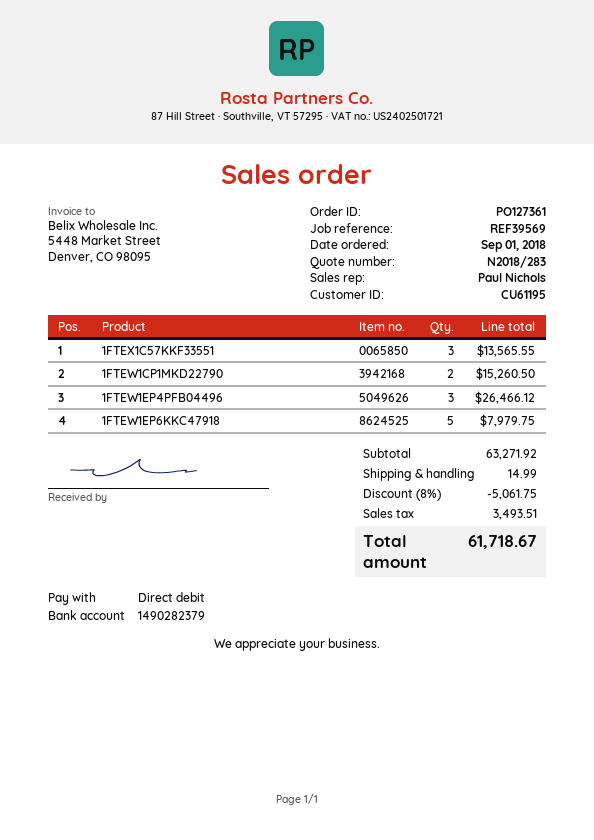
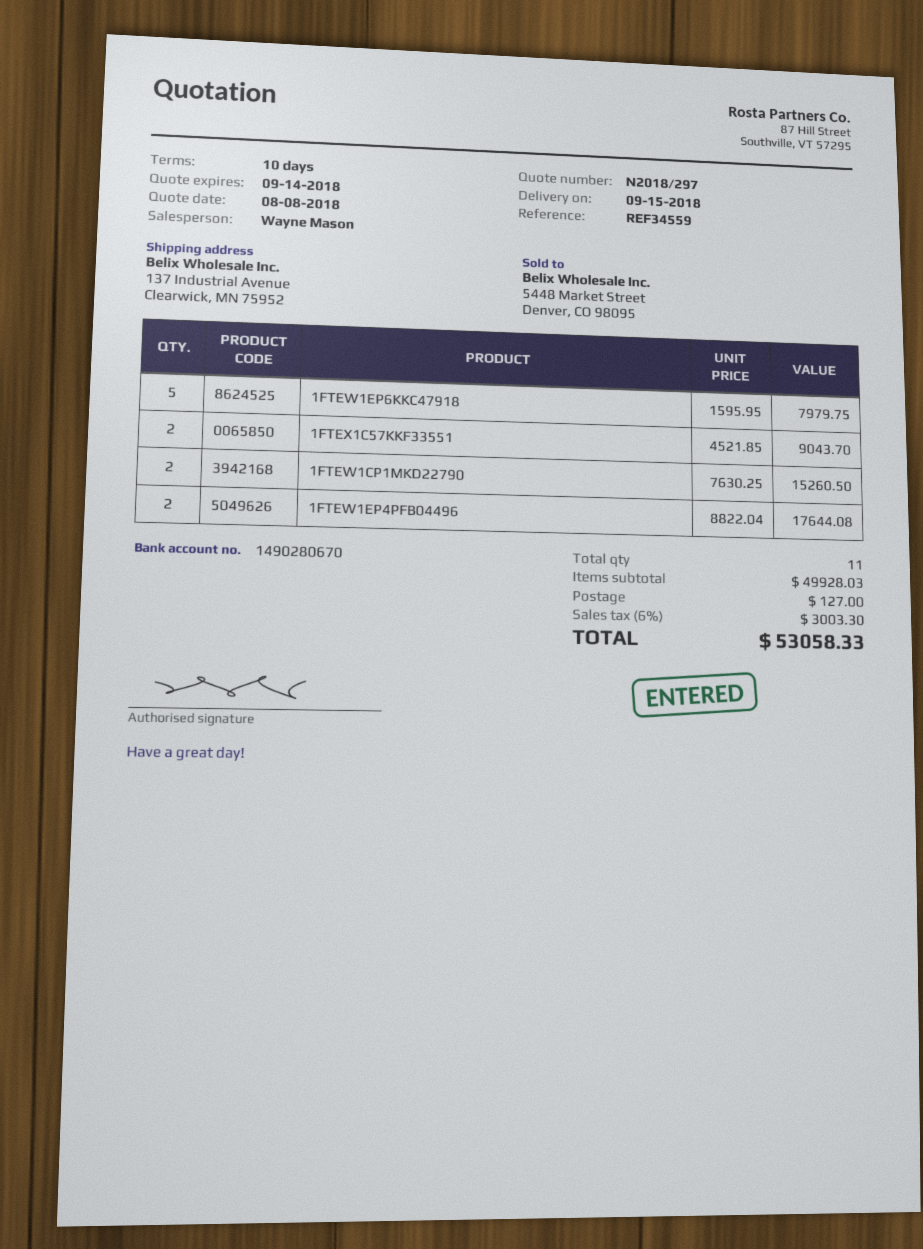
quote number: N2018/283 -> N2018/297
reference: REF39569 -> REF34559
sales rep: Paul Nichols -> Wayne Mason
bank account: 1490282379 -> 1490280670
1FTEX1C57KKF33551: 3 for 13565.55 -> 2 for 9043.70
1FTEW1EP4PFB04496: 3 for 26466.12 -> 2 for 17644.08
subtotal: 63271.92 -> 49928.03
discount: 8% = 5061.75 -> none
shipping: 14.99 -> 127.00
tax: 3493.51 -> 3003.30
total: 61718.67 -> 53058.33

